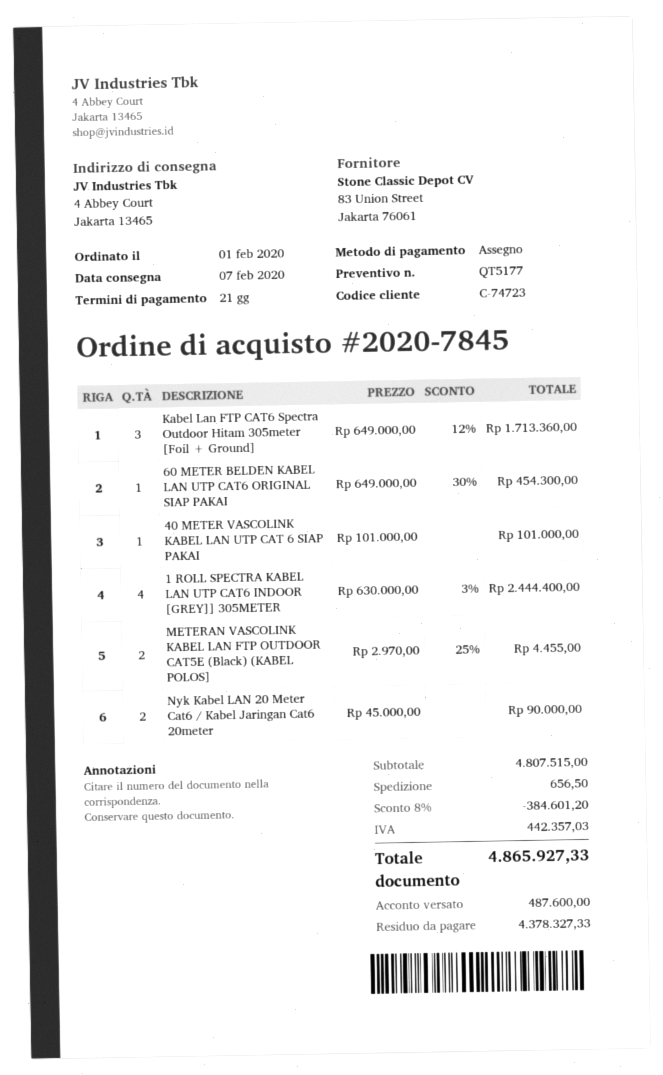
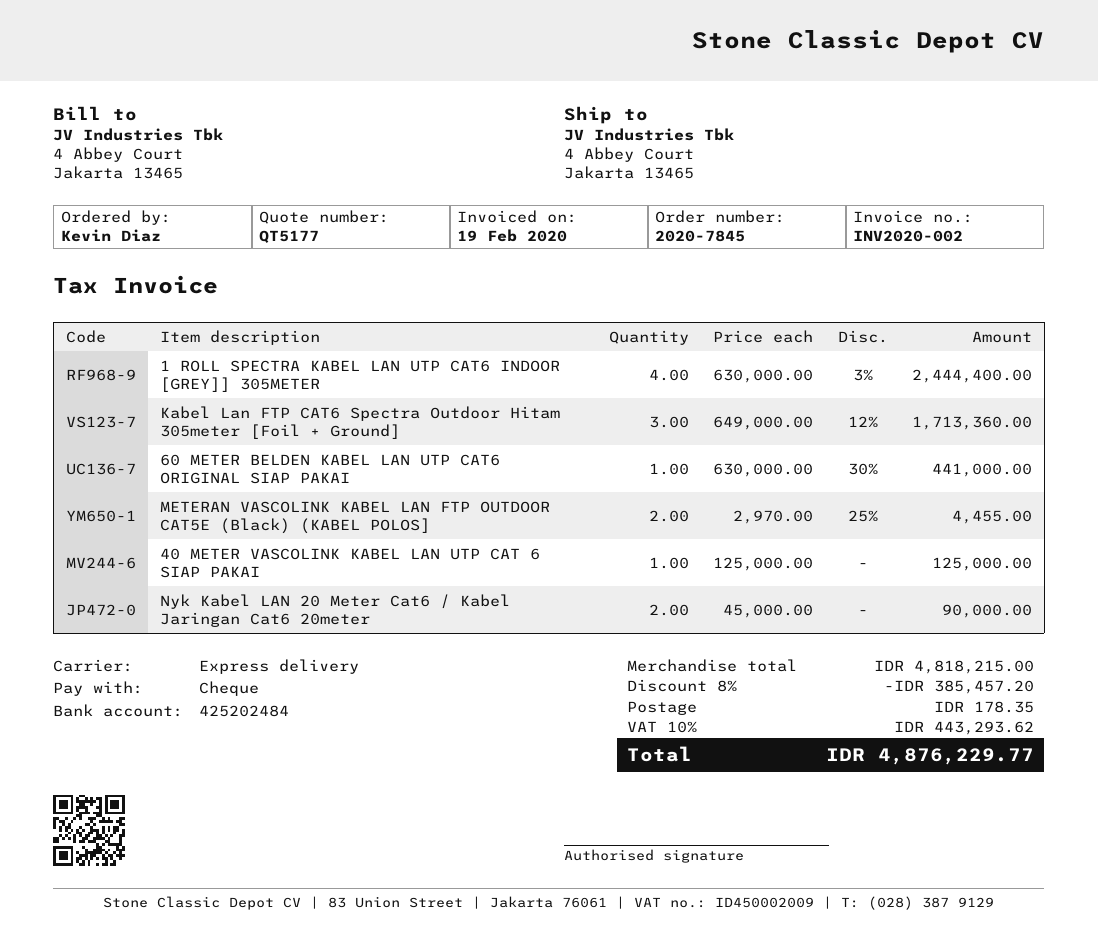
60 METER BELDEN KABEL LAN UTP CAT6 ORIGINAL SIAP PAKAI: 1 x 649000.00 - 30% = 454300.00 -> 1 x 630000.00 - 30% = 441000.00
40 METER VASCOLINK KABEL LAN UTP CAT 6 SIAP PAKAI: 1 x 101000.00 = 101000.00 -> 1 x 125000.00 = 125000.00
subtotal: 4807515.00 -> 4818215.00
discount: 8% = 384601.20 -> 8% = 385457.20
shipping: 656.50 -> 178.35
tax: 442357.03 -> 443293.62
total: 4865927.33 -> 4876229.77

